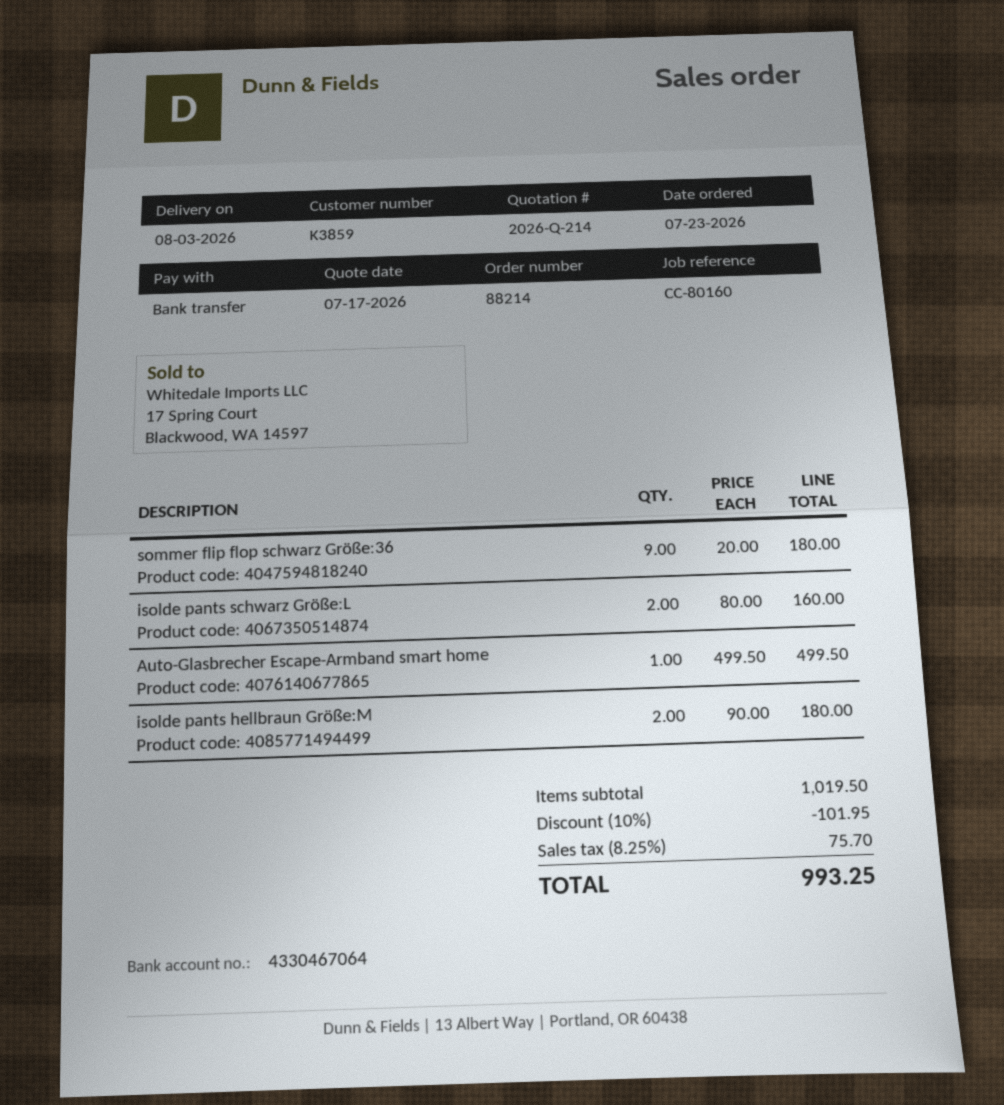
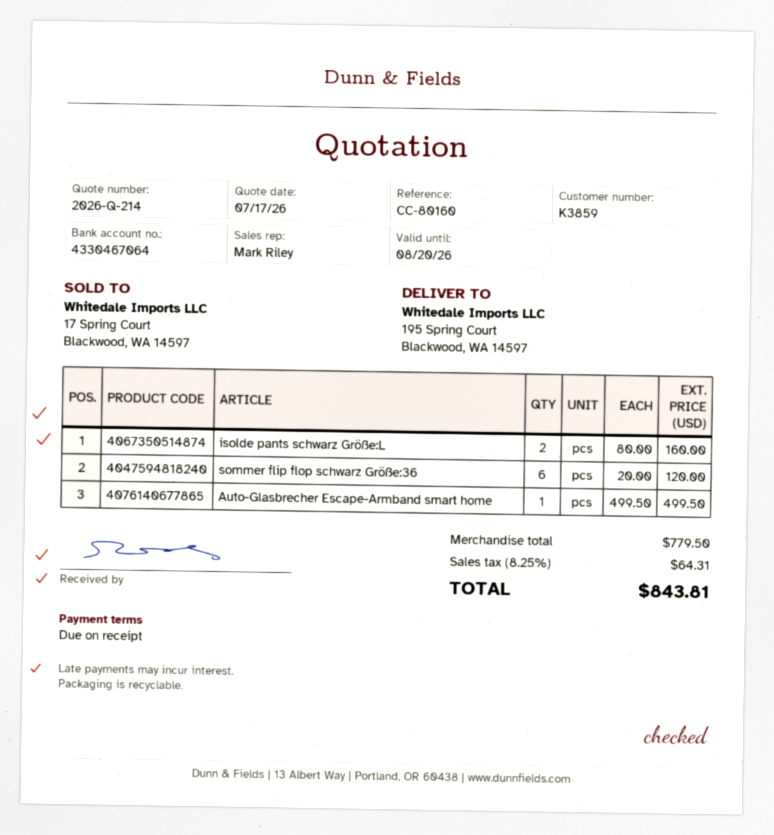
sommer flip flop schwarz Größe:36: 9 x 20.00 = 180.00 -> 6 x 20.00 = 120.00
isolde pants hellbraun Größe:M: 2 x 90.00 = 180.00 -> none
subtotal: 1019.50 -> 779.50
discount: 10% = 101.95 -> none
tax: 8.25% = 75.70 -> 8.25% = 64.31
total: 993.25 -> 843.81

